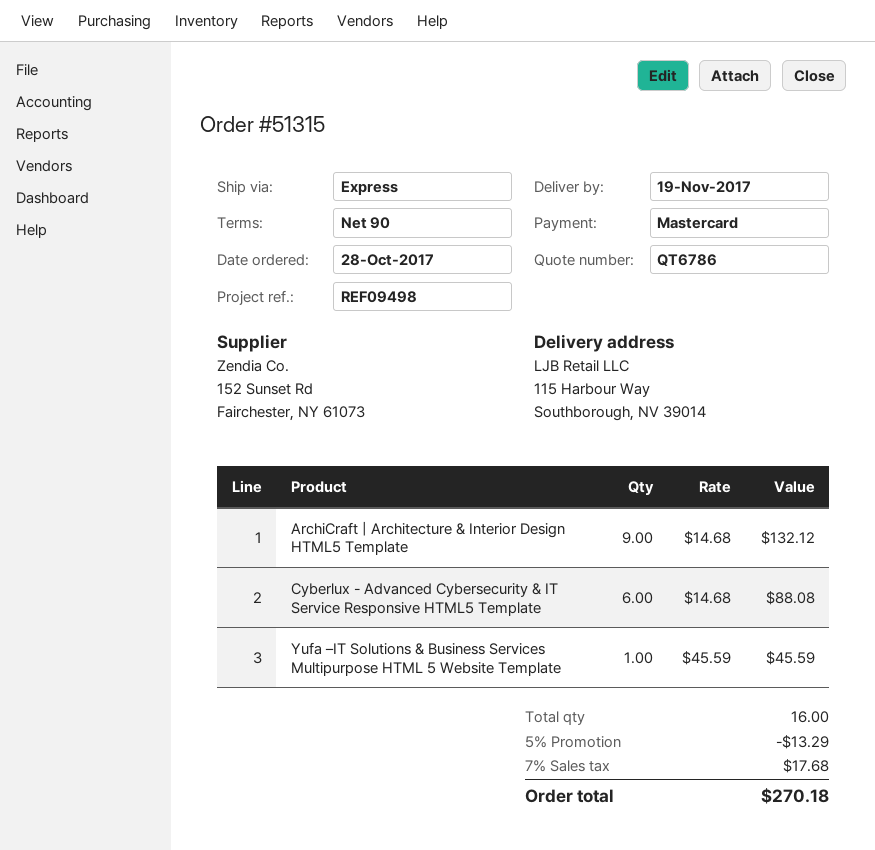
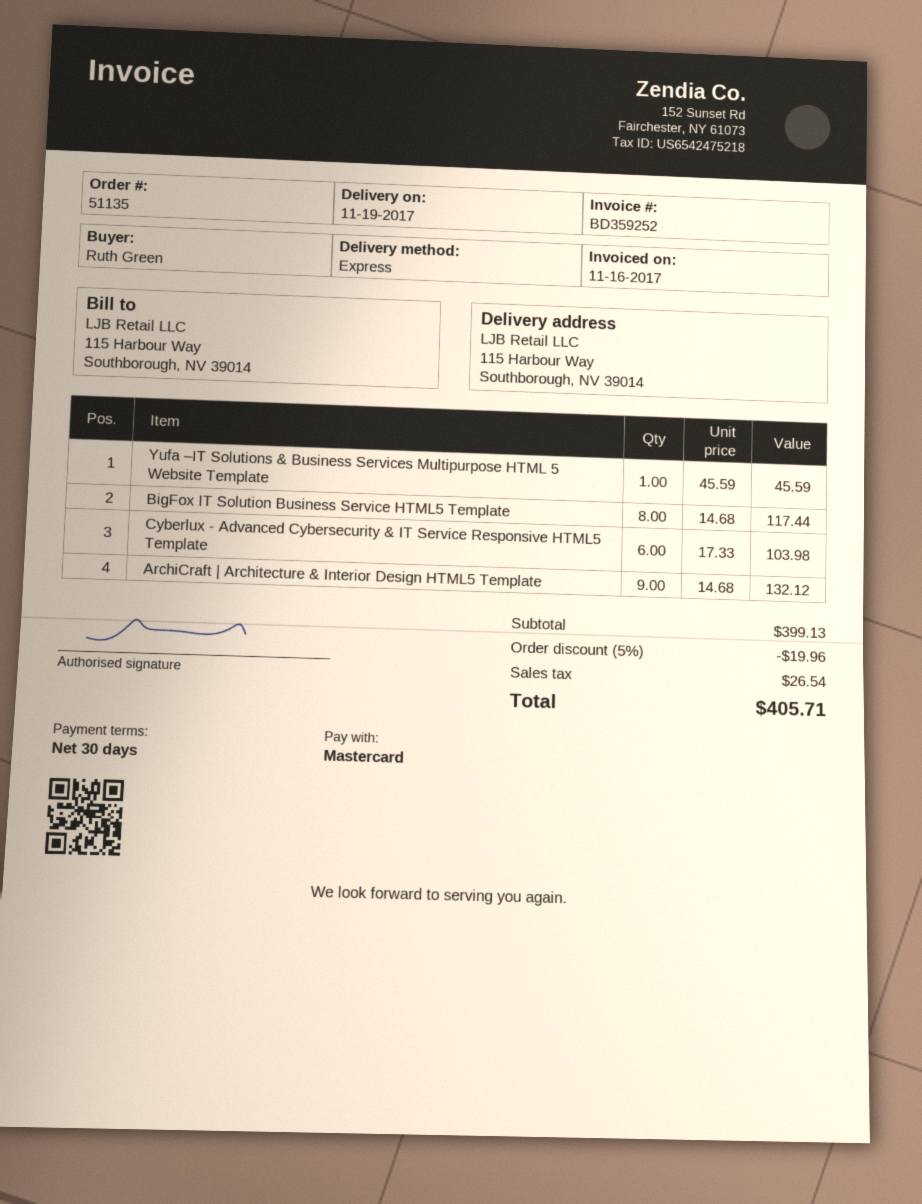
order number: 51315 -> 51135
payment terms: 90 days -> 30 days
Cyberlux - Advanced Cybersecurity & IT Service Responsive HTML5 Template: 6 x 14.68 = 88.08 -> 6 x 17.33 = 103.98
BigFox IT Solution Business Service HTML5 Template: none -> 8 x 14.68 = 117.44
discount: 5% = 13.29 -> 5% = 19.96
tax: 17.68 -> 26.54
total: 270.18 -> 405.71

